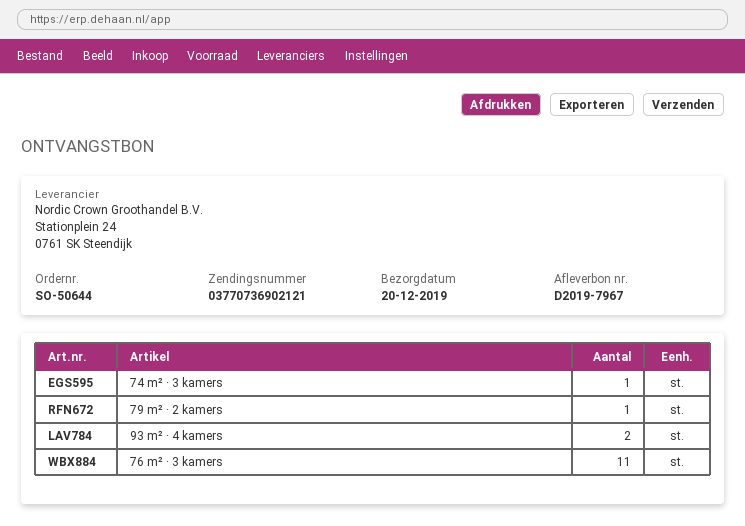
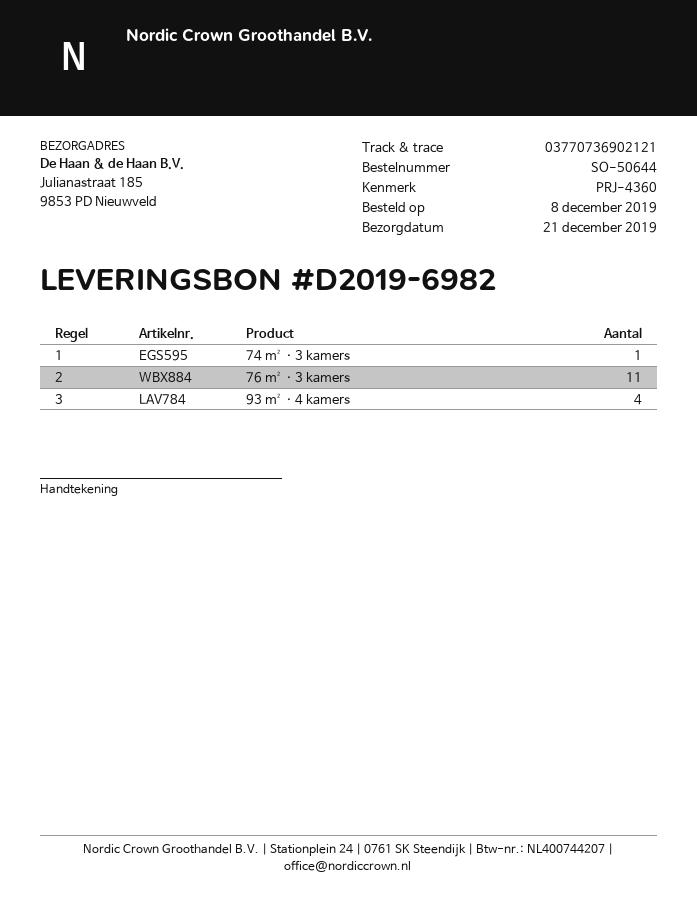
delivery note number: D2019-7967 -> D2019-6982
delivery date: 2019-12-20 -> 2019-12-21
79 m² · 2 kamers: 1 -> none
93 m² · 4 kamers: 2 -> 4

